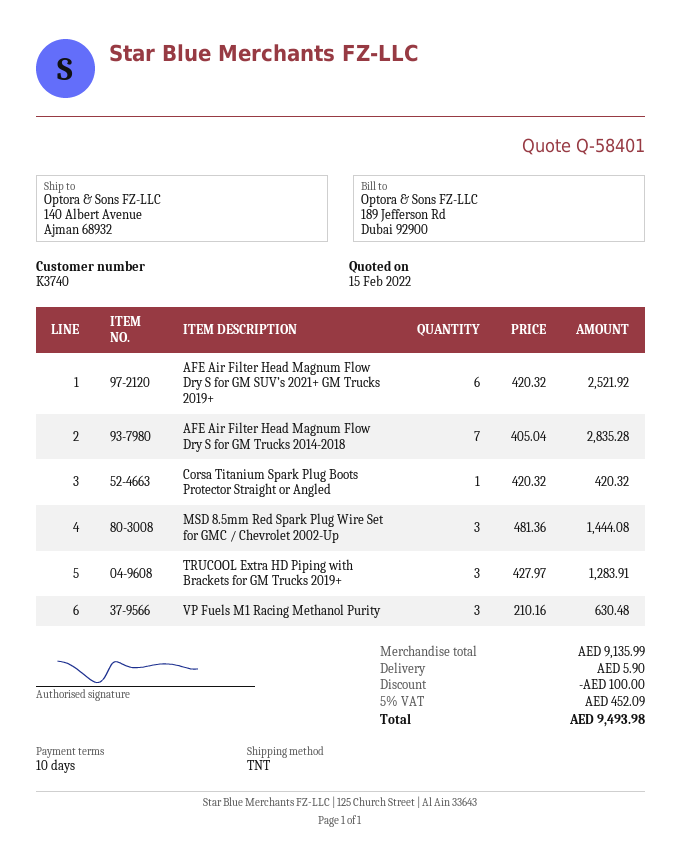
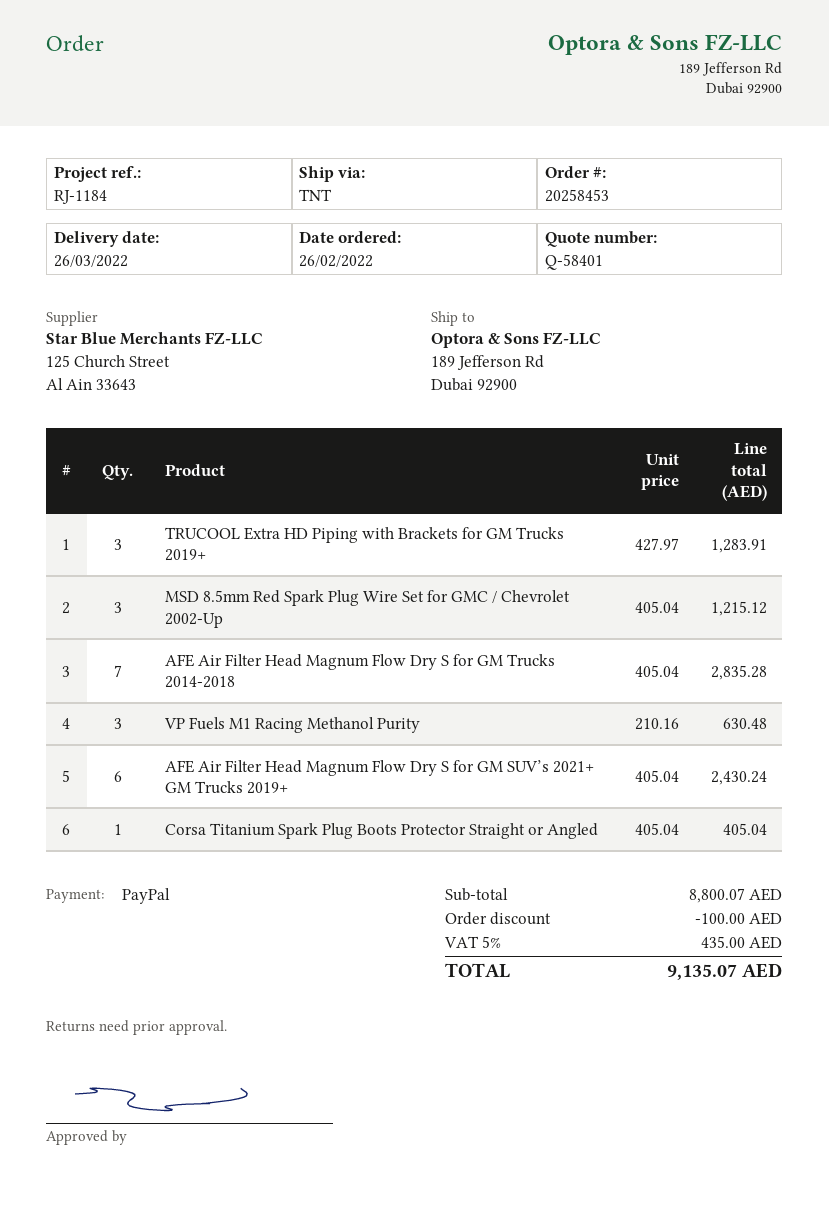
ship to: 140 Albert Avenue, Ajman 68932 -> 189 Jefferson Rd, Dubai 92900
AFE Air Filter Head Magnum Flow Dry S for GM SUV’s 2021+ GM Trucks 2019+: 6 x 420.32 = 2521.92 -> 6 x 405.04 = 2430.24
Corsa Titanium Spark Plug Boots Protector Straight or Angled: 1 x 420.32 = 420.32 -> 1 x 405.04 = 405.04
MSD 8.5mm Red Spark Plug Wire Set for GMC / Chevrolet 2002-Up: 3 x 481.36 = 1444.08 -> 3 x 405.04 = 1215.12
subtotal: 9135.99 -> 8800.07
shipping: 5.90 -> none
tax: 5% = 452.09 -> 5% = 435.00
total: 9493.98 -> 9135.07

